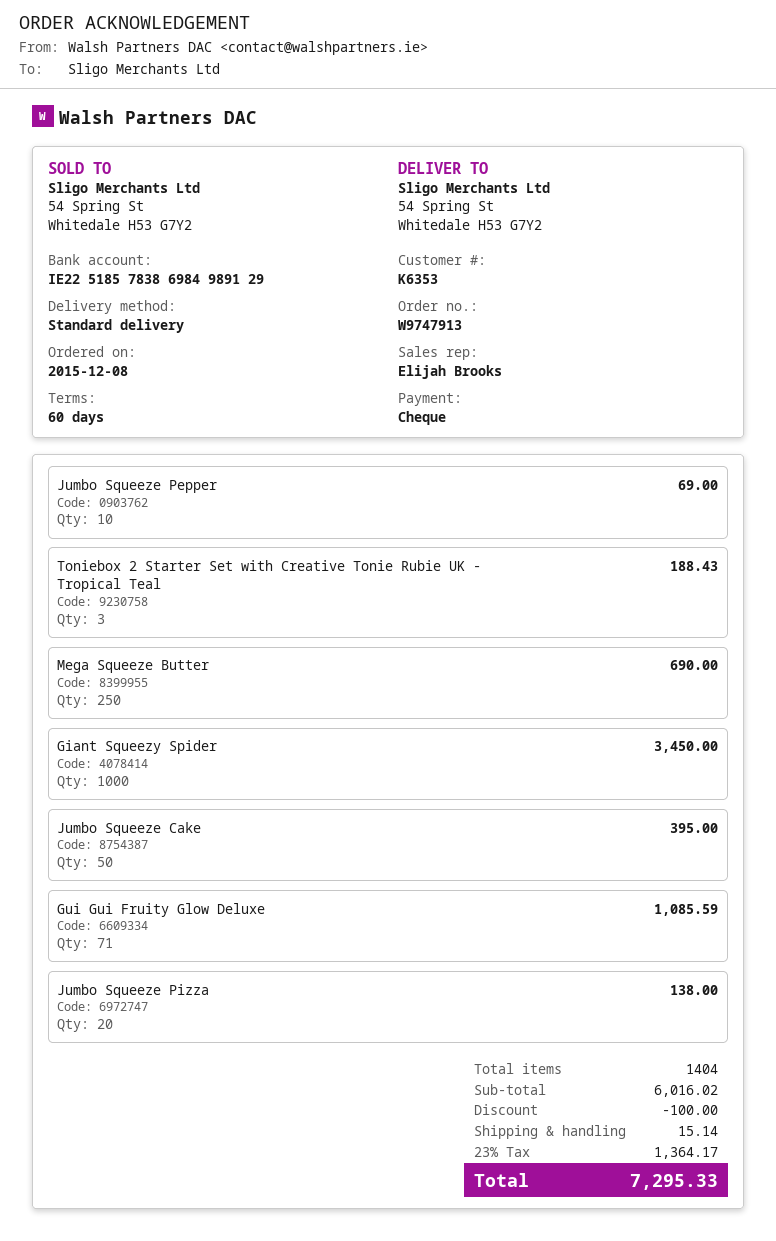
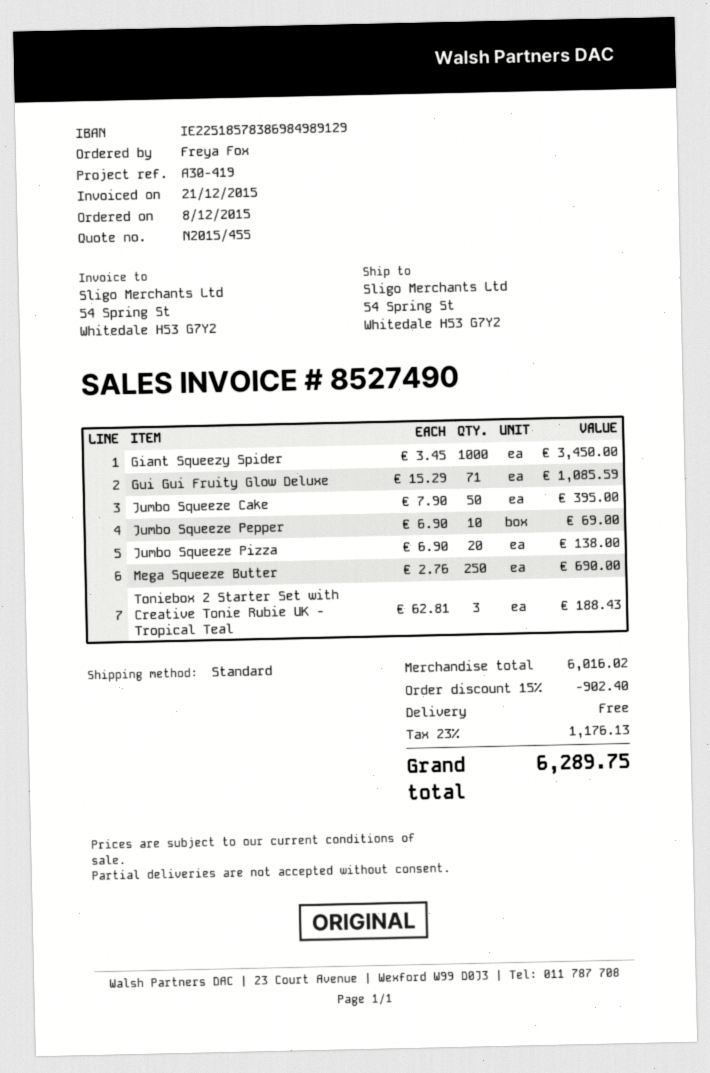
discount: 100.00 -> 902.40
shipping: 15.14 -> 0.00
tax: 23% = 1364.17 -> 23% = 1176.13
total: 7295.33 -> 6289.75

